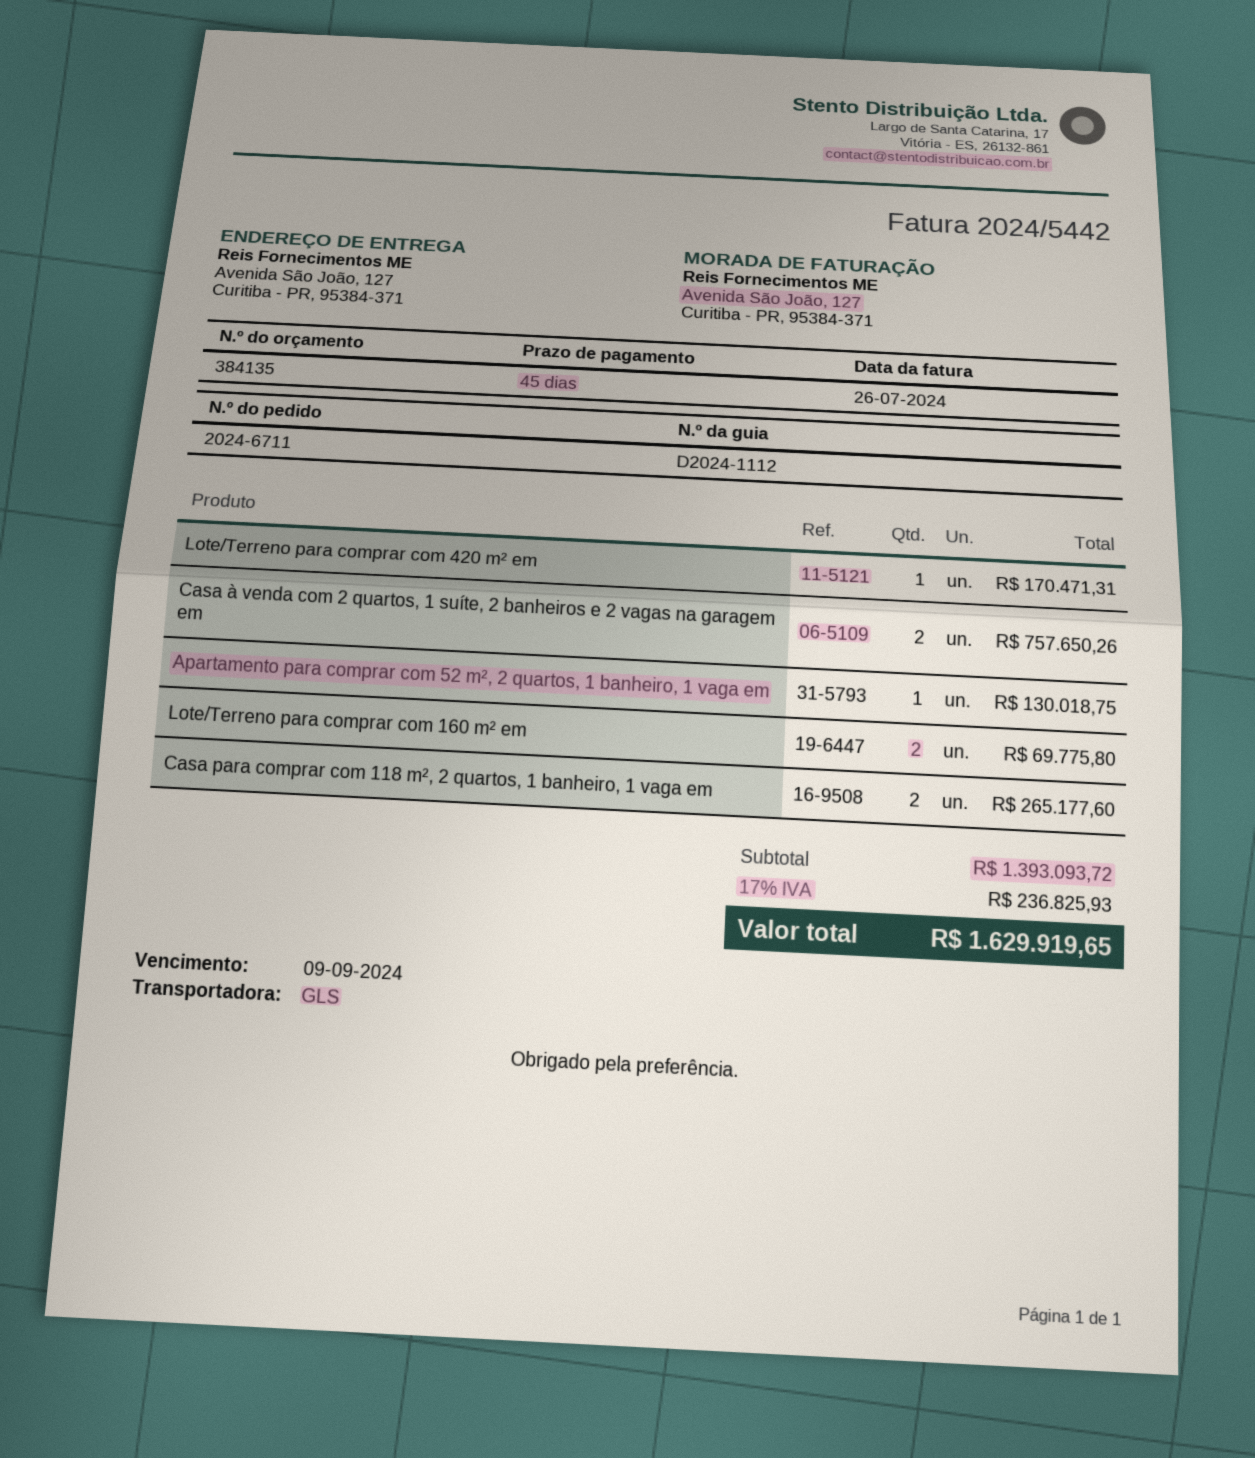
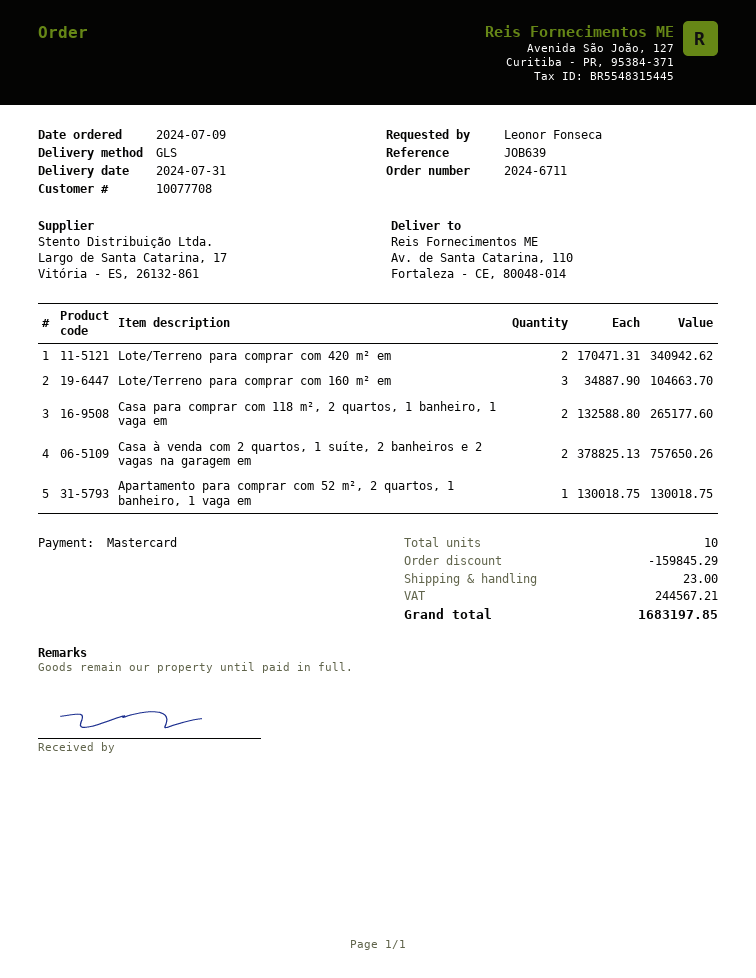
ship to: Avenida São João, 127, Curitiba - PR, 95384-371 -> Av. de Santa Catarina, 110, Fortaleza - CE, 80048-014
Lote/Terreno para comprar com 420 m² em: 1 for 170471.31 -> 2 for 340942.62
Lote/Terreno para comprar com 160 m² em: 2 for 69775.80 -> 3 for 104663.70
discount: none -> 159845.29
shipping: none -> 23.00
tax: 236825.93 -> 244567.21
total: 1629919.65 -> 1683197.85

